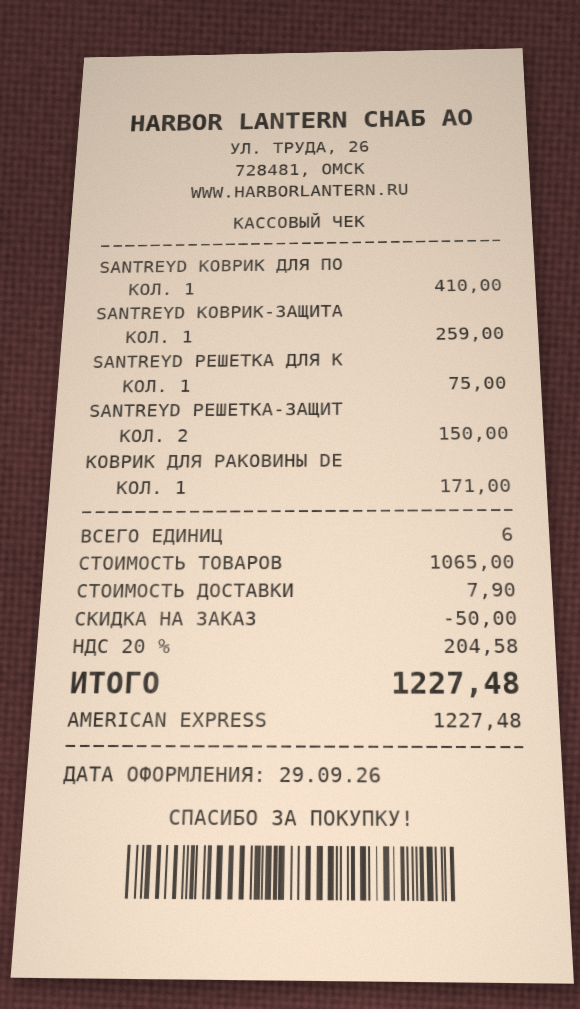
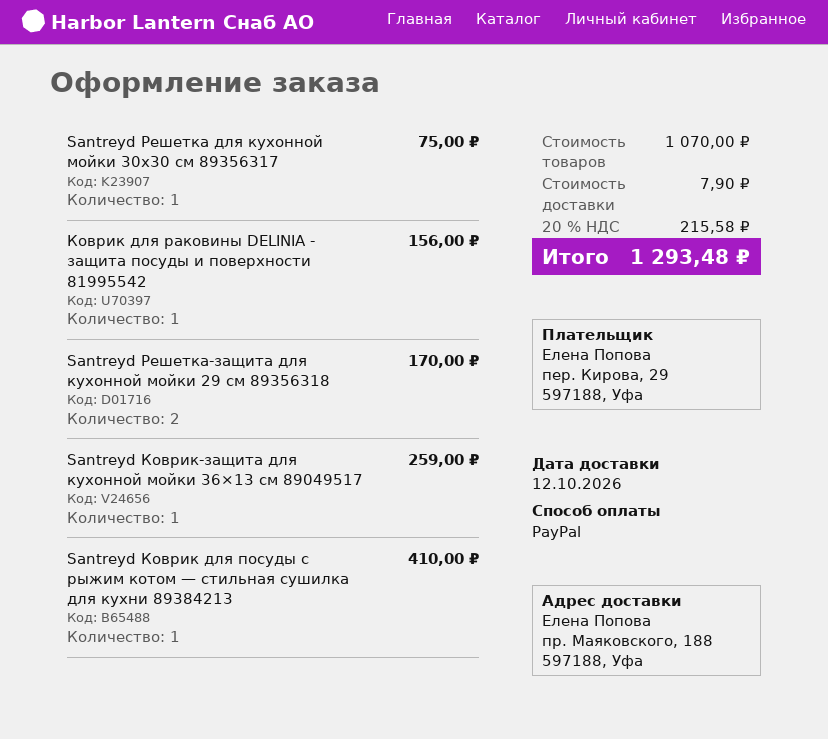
payment method: American Express -> PayPal
SANTREYD РЕШЕТКА-ЗАЩИТ: 2 for 150.00 -> 2 for 170.00
КОВРИК ДЛЯ РАКОВИНЫ DE: 1 for 171.00 -> 1 for 156.00
subtotal: 1065.00 -> 1070.00
discount: 50.00 -> none
tax: 20% = 204.58 -> 20% = 215.58
total: 1227.48 -> 1293.48

